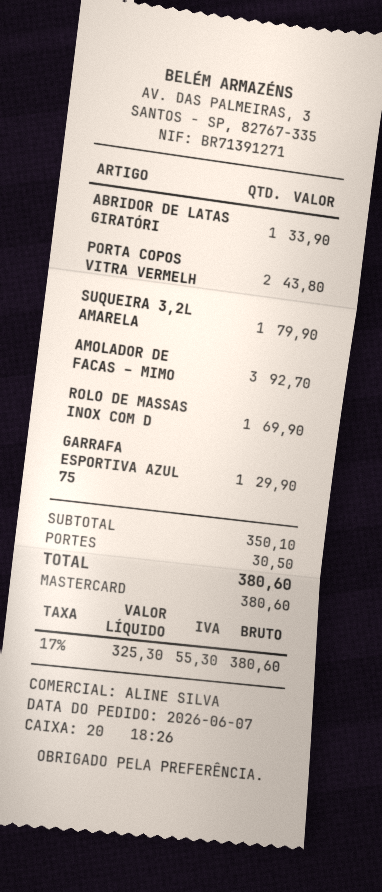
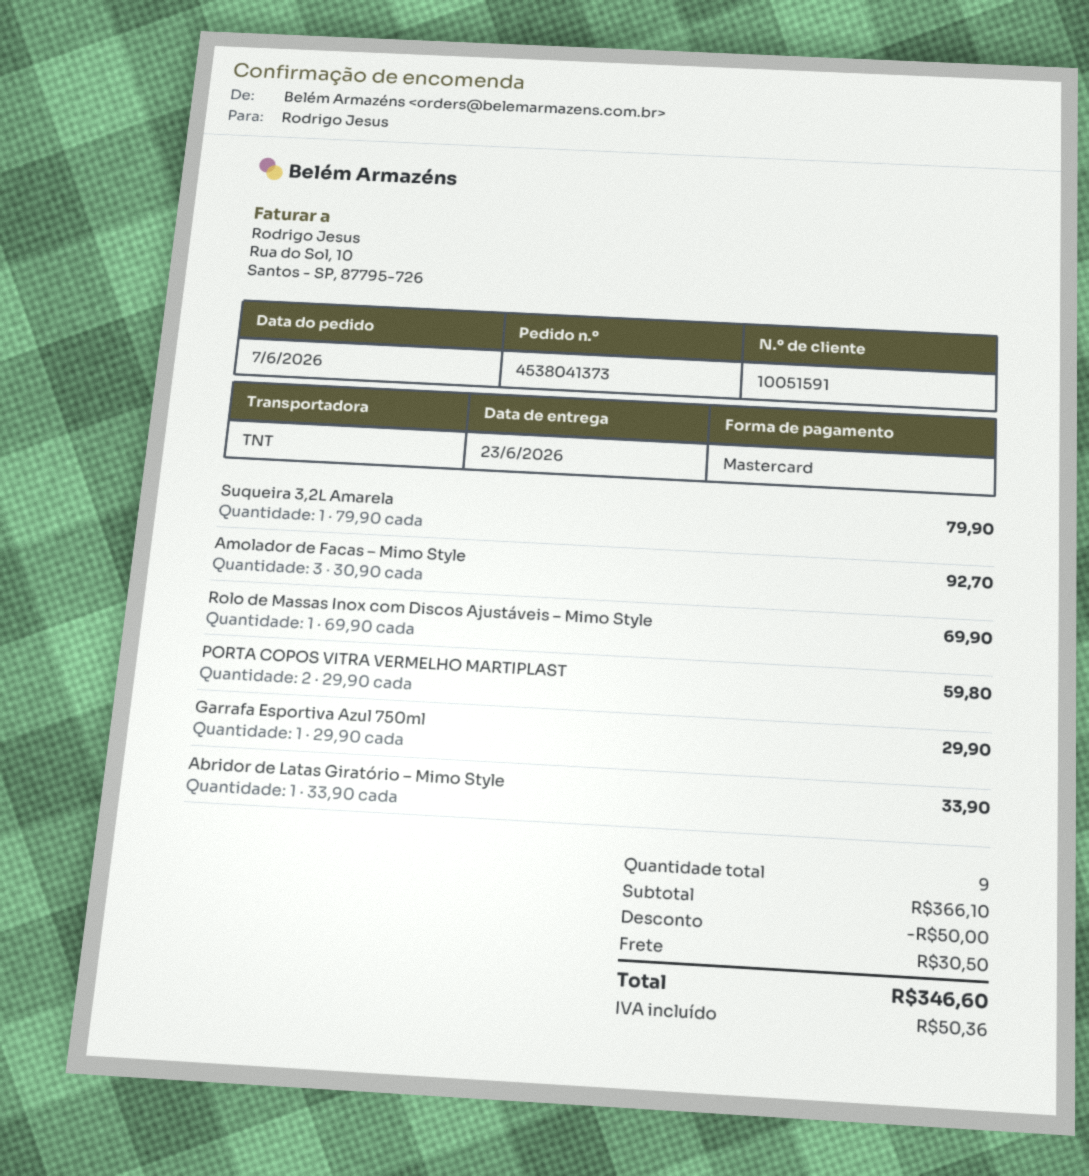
PORTA COPOS VITRA VERMELH: 2 for 43.80 -> 2 for 59.80
subtotal: 350.10 -> 366.10
discount: none -> 50.00
tax: 55.30 -> 50.36
total: 380.60 -> 346.60

